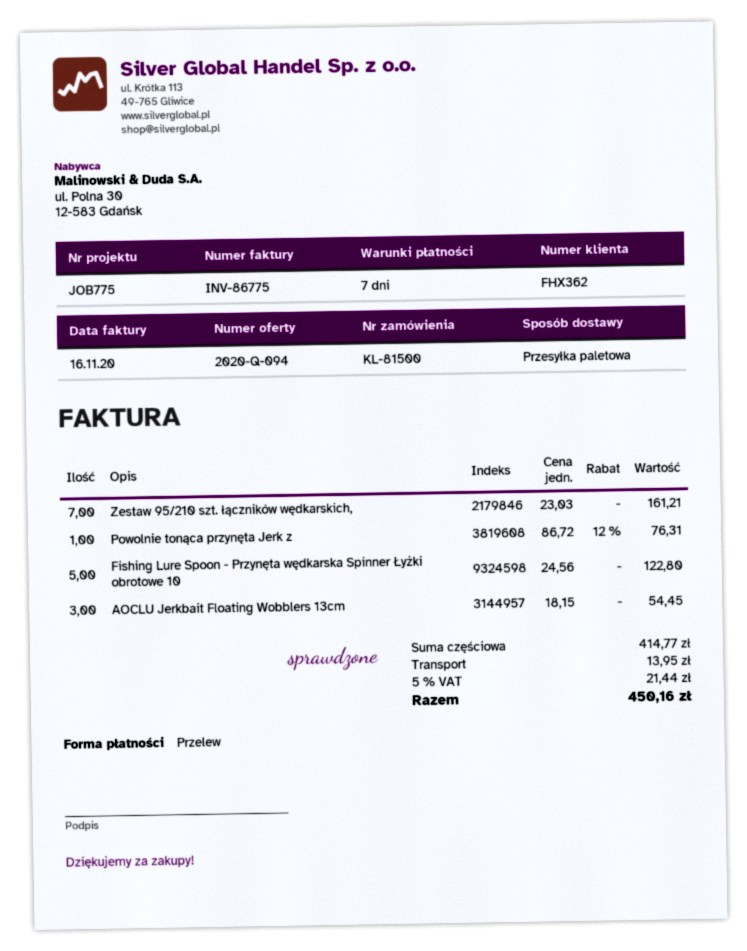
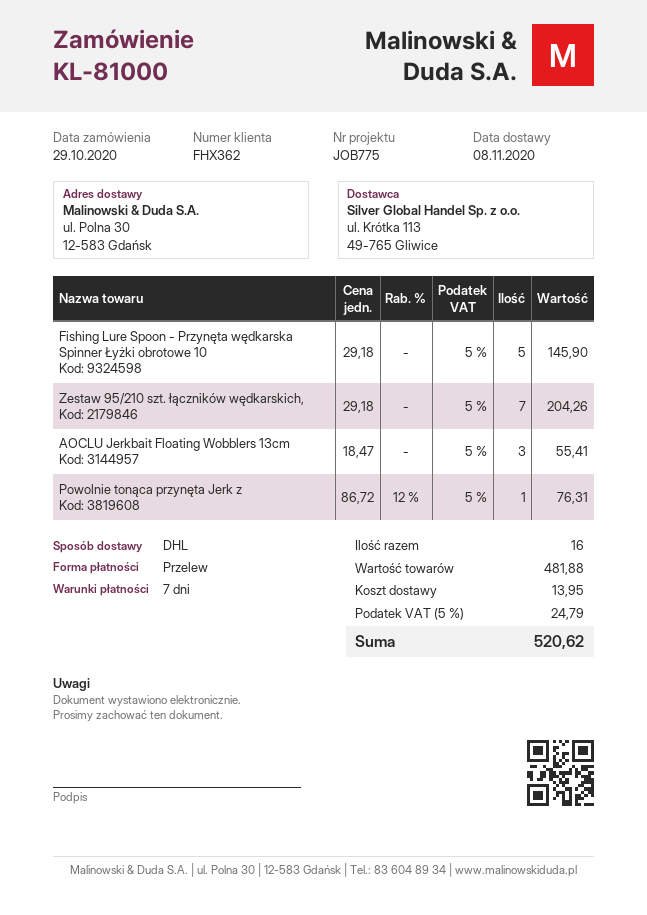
order number: KL-81500 -> KL-81000
shipping method: pallet freight -> DHL
Zestaw 95/210 szt. łączników wędkarskich,: 7 x 23.03 = 161.21 -> 7 x 29.18 = 204.26
Fishing Lure Spoon - Przynęta wędkarska Spinner Łyżki obrotowe 10: 5 x 24.56 = 122.80 -> 5 x 29.18 = 145.90
AOCLU Jerkbait Floating Wobblers 13cm: 3 x 18.15 = 54.45 -> 3 x 18.47 = 55.41
subtotal: 414.77 -> 481.88
tax: 5% = 21.44 -> 5% = 24.79
total: 450.16 -> 520.62

